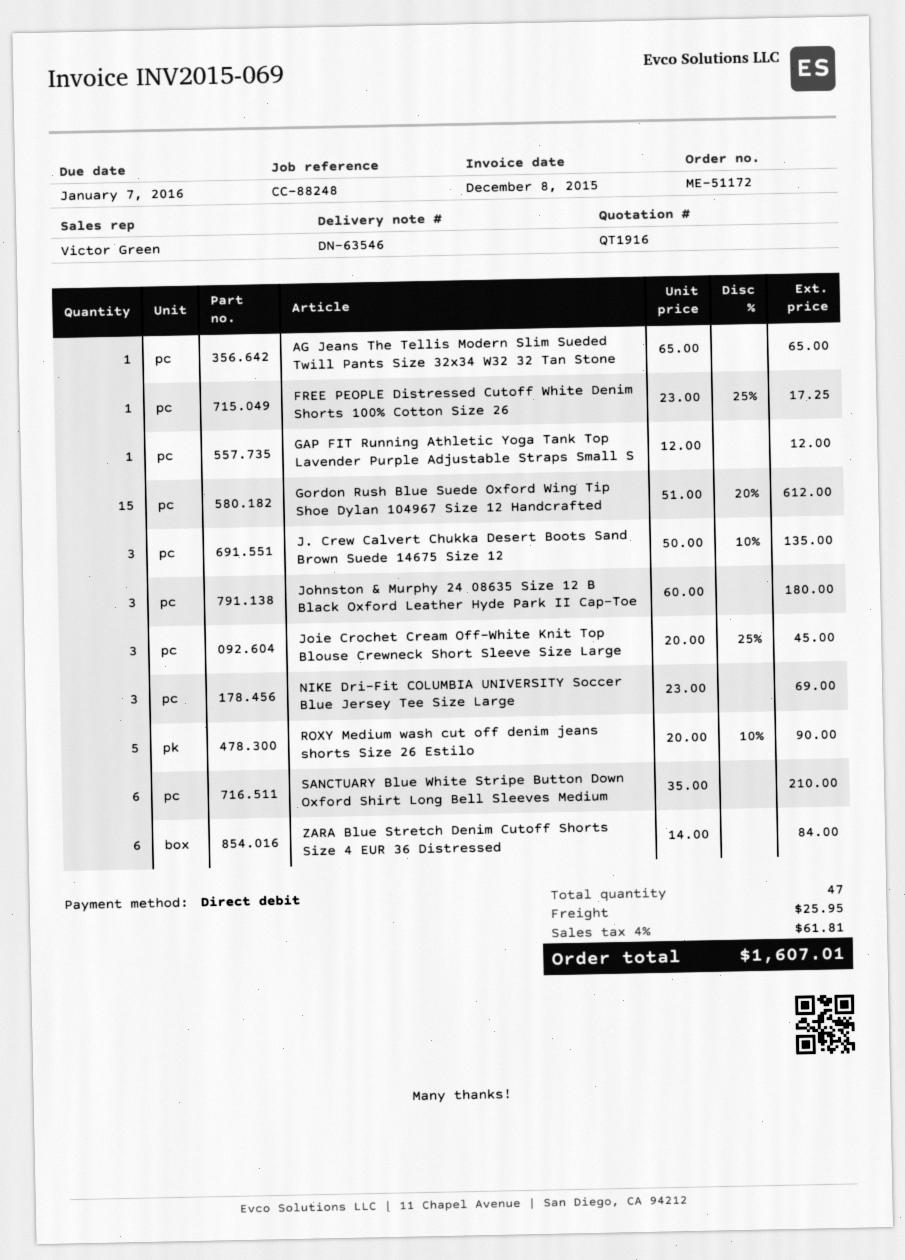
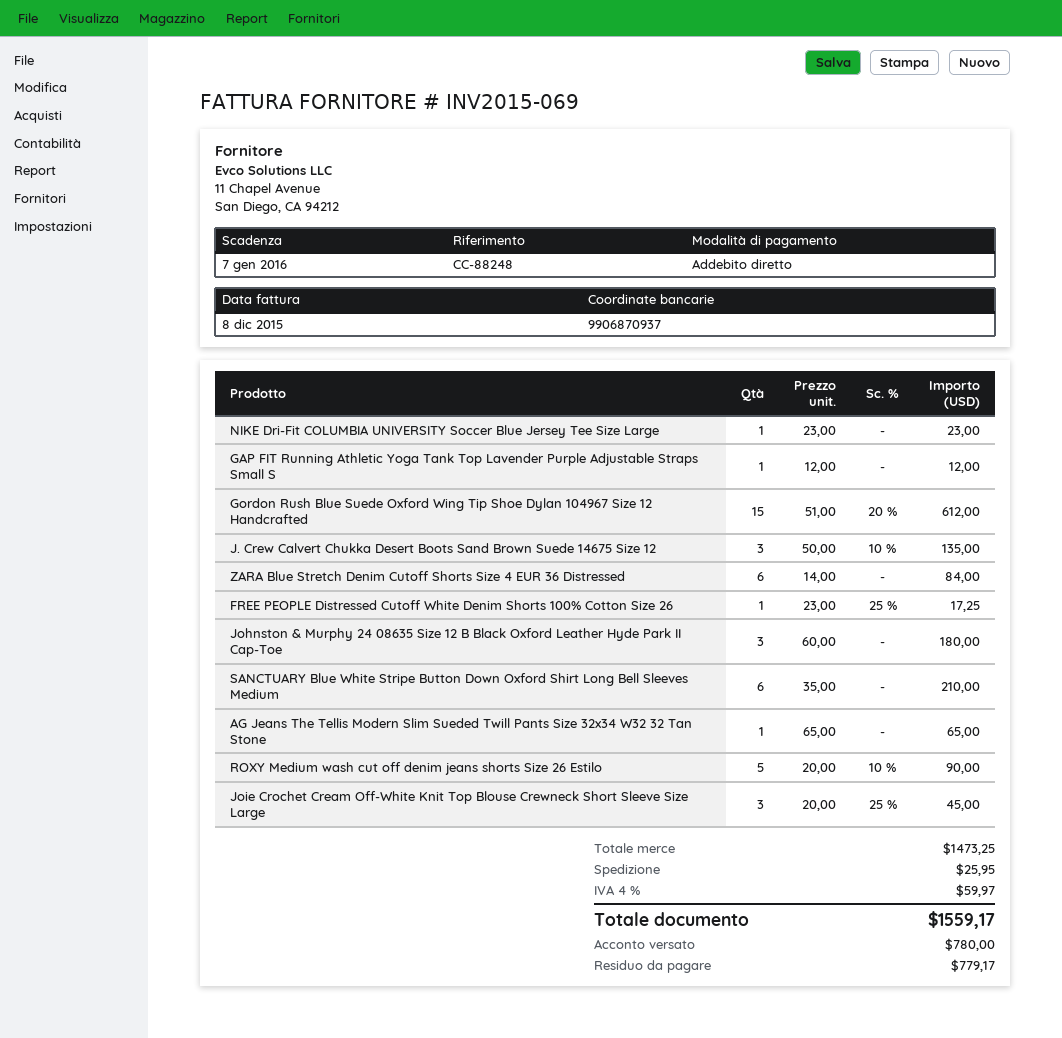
NIKE Dri-Fit COLUMBIA UNIVERSITY Soccer Blue Jersey Tee Size Large: 3 x 23.00 = 69.00 -> 1 x 23.00 = 23.00
tax: 4% = 61.81 -> 4% = 59.97
total: 1607.01 -> 1559.17

